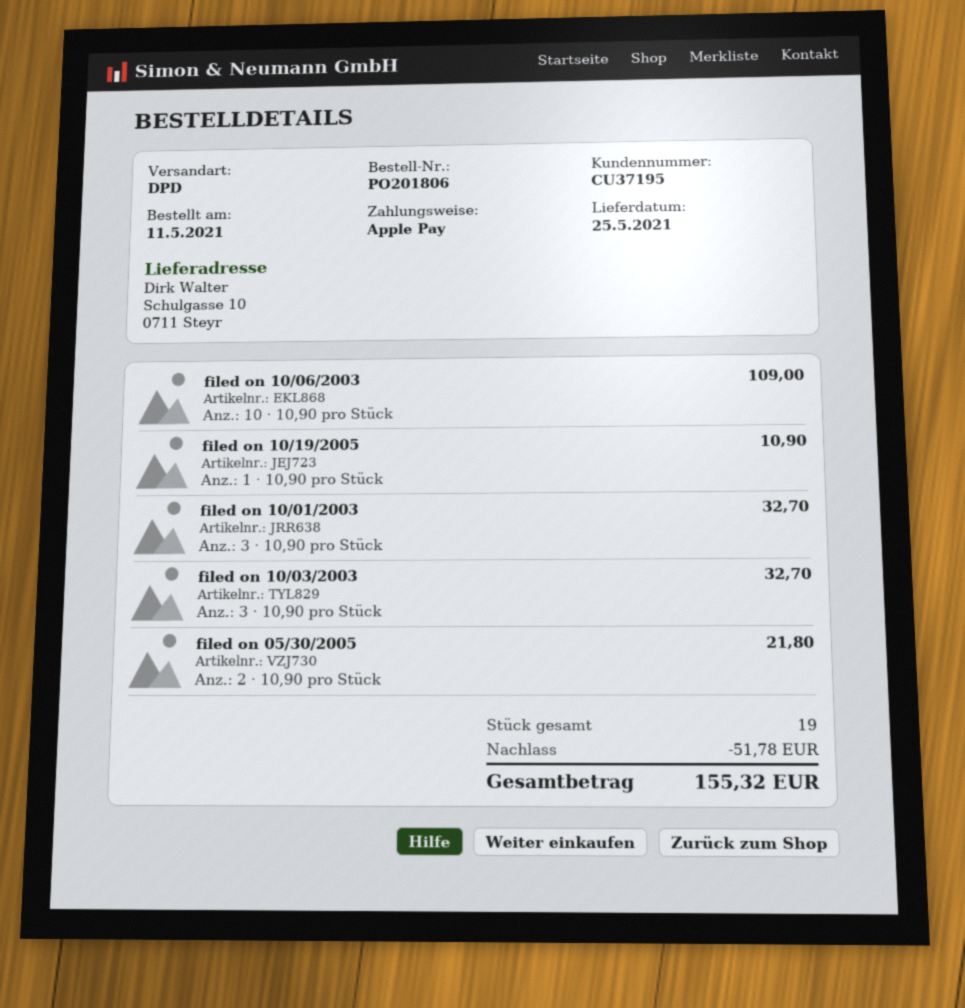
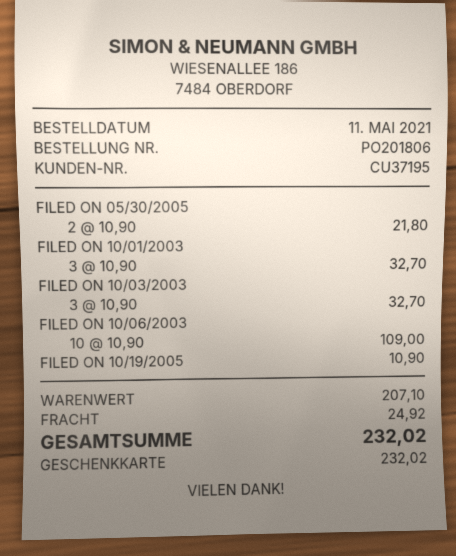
payment method: Apple Pay -> gift card
discount: 51.78 -> none
shipping: none -> 24.92
total: 155.32 -> 232.02

